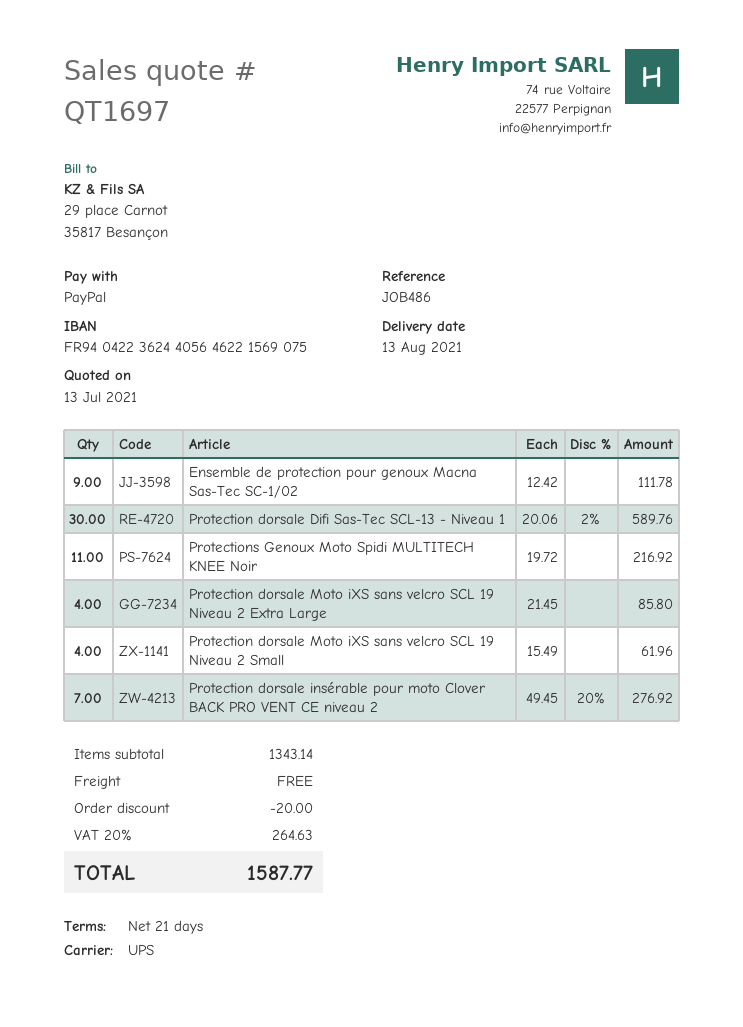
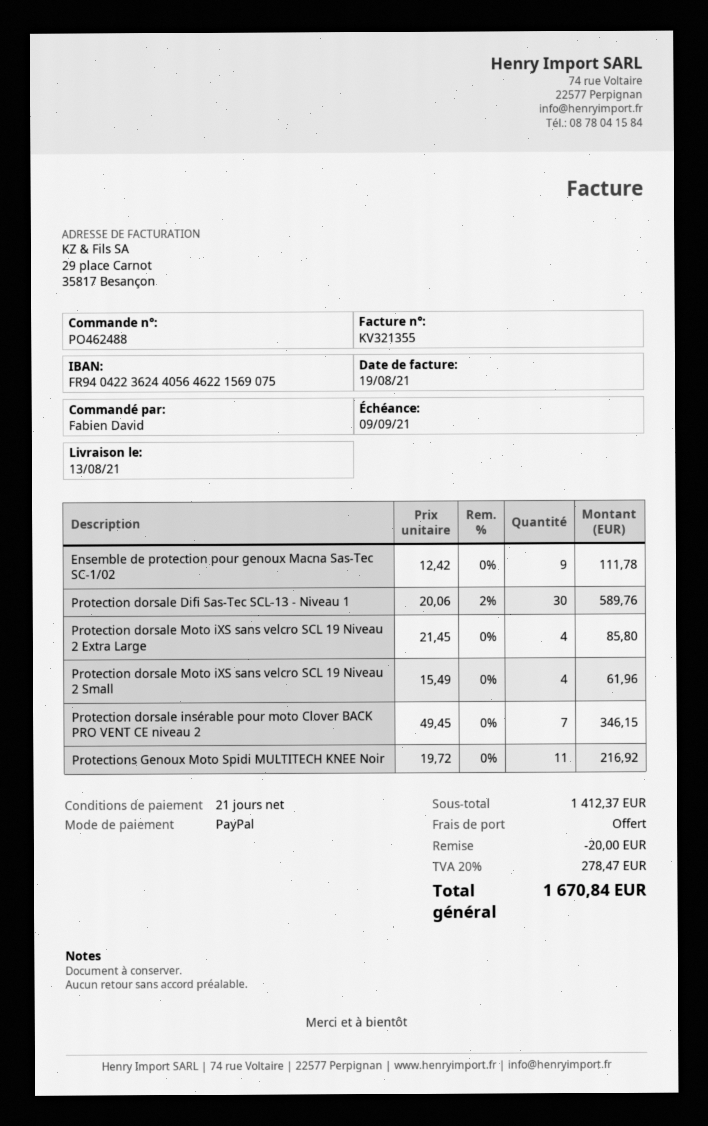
Protection dorsale insérable pour moto Clover BACK PRO VENT CE niveau 2: 7 x 49.45 - 20% = 276.92 -> 7 x 49.45 = 346.15
subtotal: 1343.14 -> 1412.37
tax: 20% = 264.63 -> 20% = 278.47
total: 1587.77 -> 1670.84

